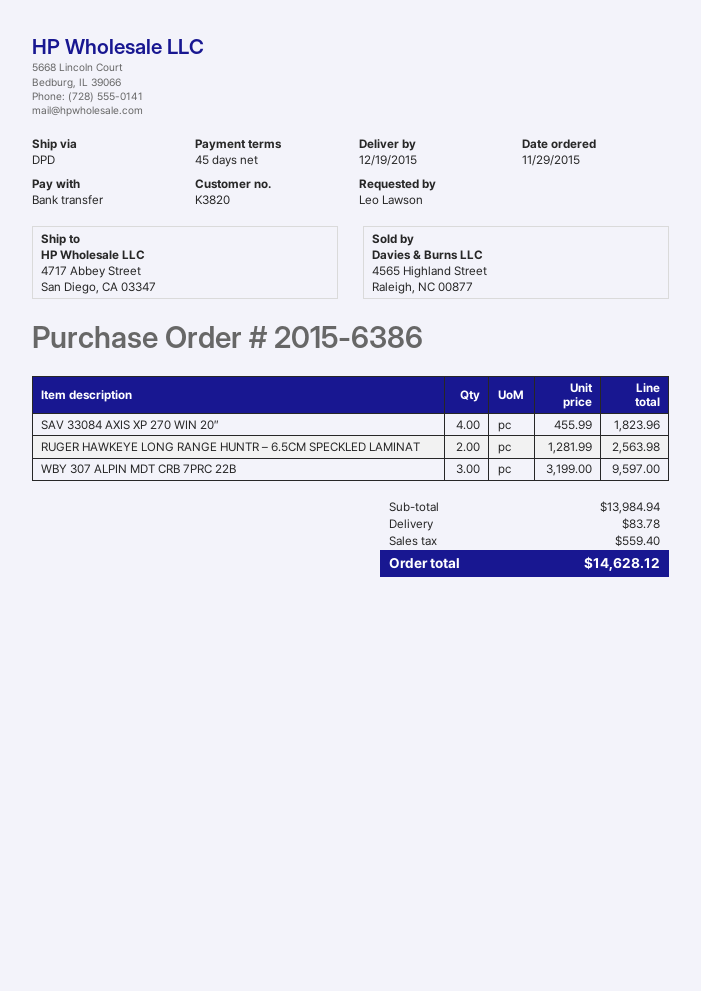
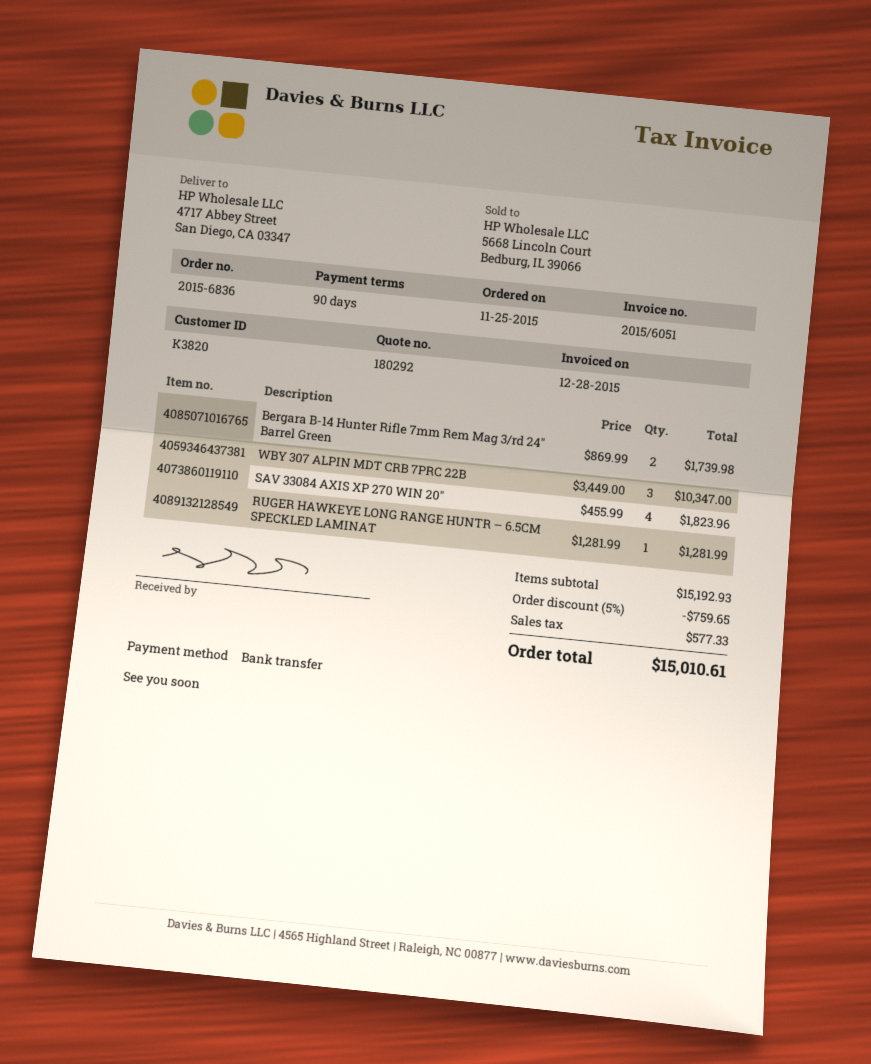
order number: 2015-6386 -> 2015-6836
order date: 2015-11-29 -> 2015-11-25
payment terms: 45 days -> 90 days
RUGER HAWKEYE LONG RANGE HUNTR – 6.5CM SPECKLED LAMINAT: 2 x 1281.99 = 2563.98 -> 1 x 1281.99 = 1281.99
WBY 307 ALPIN MDT CRB 7PRC 22B: 3 x 3199.00 = 9597.00 -> 3 x 3449.00 = 10347.00
Bergara B-14 Hunter Rifle 7mm Rem Mag 3/rd 24″ Barrel Green: none -> 2 x 869.99 = 1739.98
subtotal: 13984.94 -> 15192.93
discount: none -> 5% = 759.65
shipping: 83.78 -> none
tax: 559.40 -> 577.33
total: 14628.12 -> 15010.61

